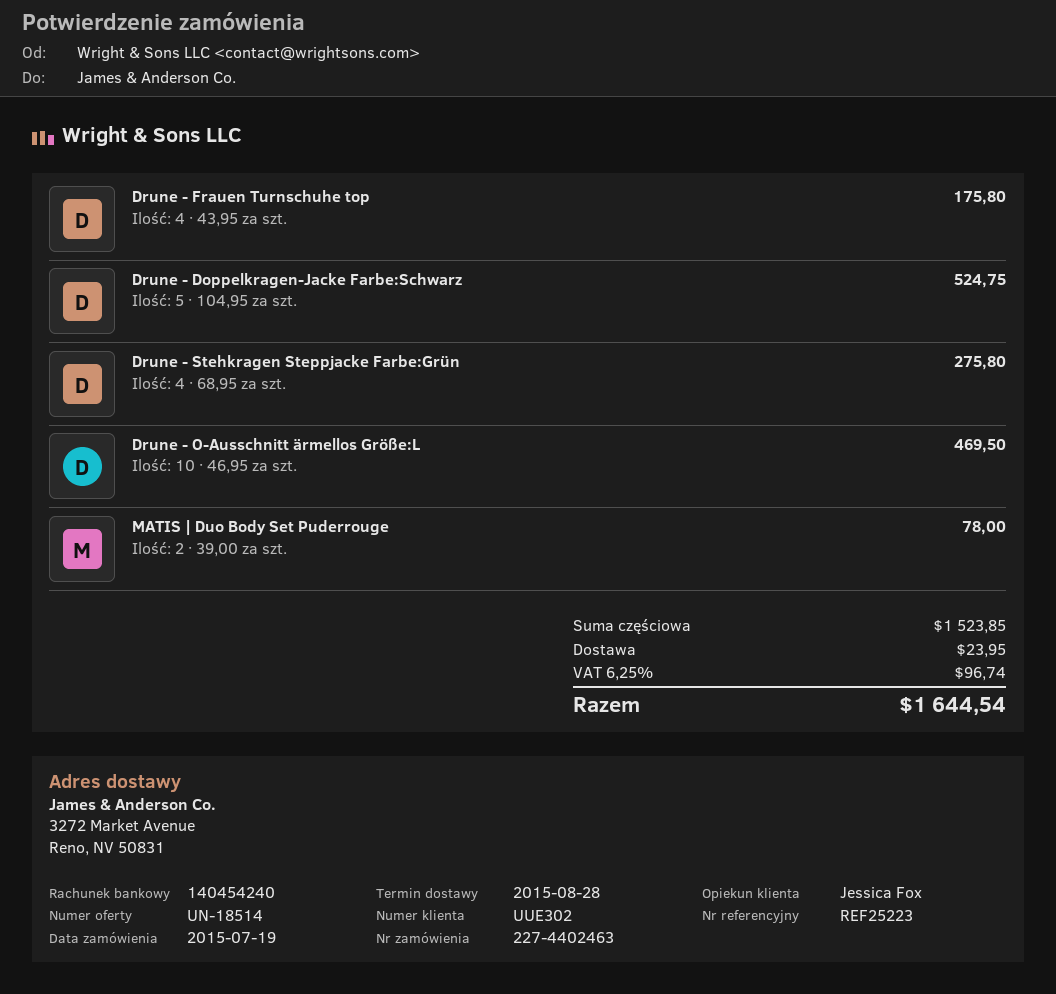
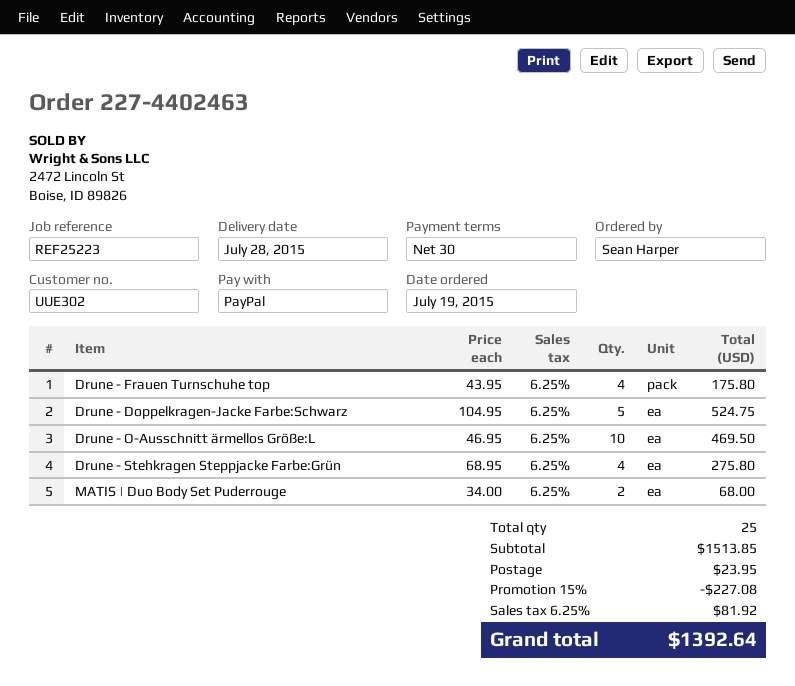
delivery date: 2015-08-28 -> 2015-07-28
MATIS | Duo Body Set Puderrouge: 2 x 39.00 = 78.00 -> 2 x 34.00 = 68.00
subtotal: 1523.85 -> 1513.85
discount: none -> 15% = 227.08
tax: 6.25% = 96.74 -> 6.25% = 81.92
total: 1644.54 -> 1392.64

